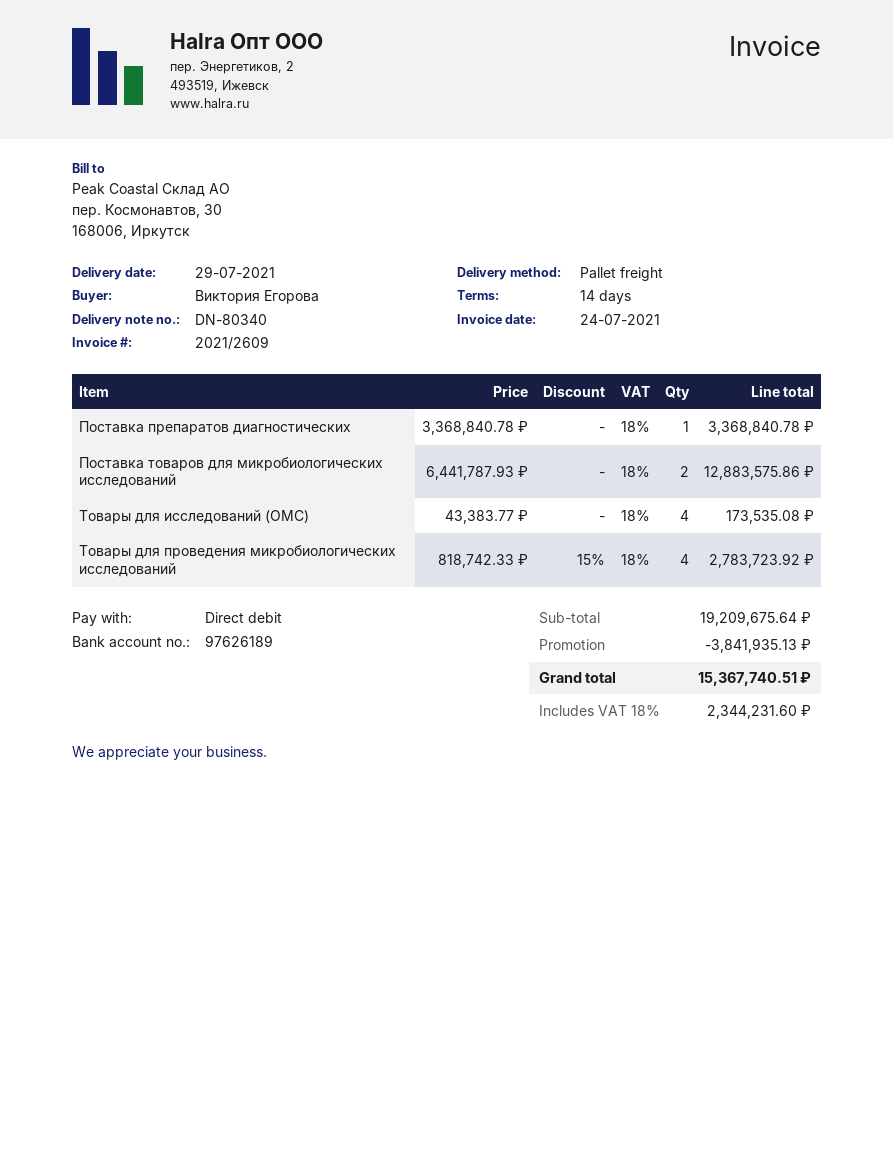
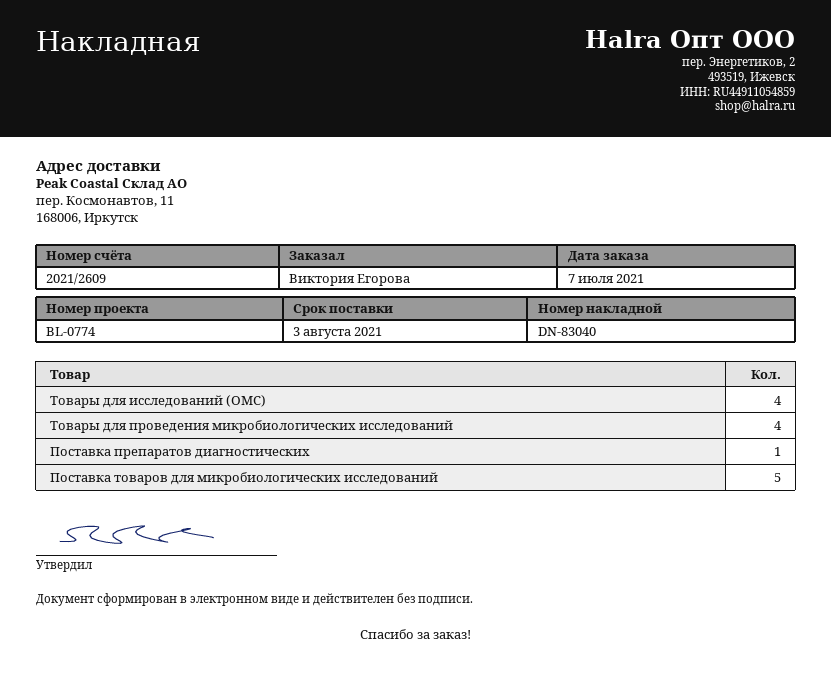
delivery note number: DN-80340 -> DN-83040
delivery date: 2021-07-29 -> 2021-08-03
Поставка товаров для микробиологических исследований: 2 -> 5

